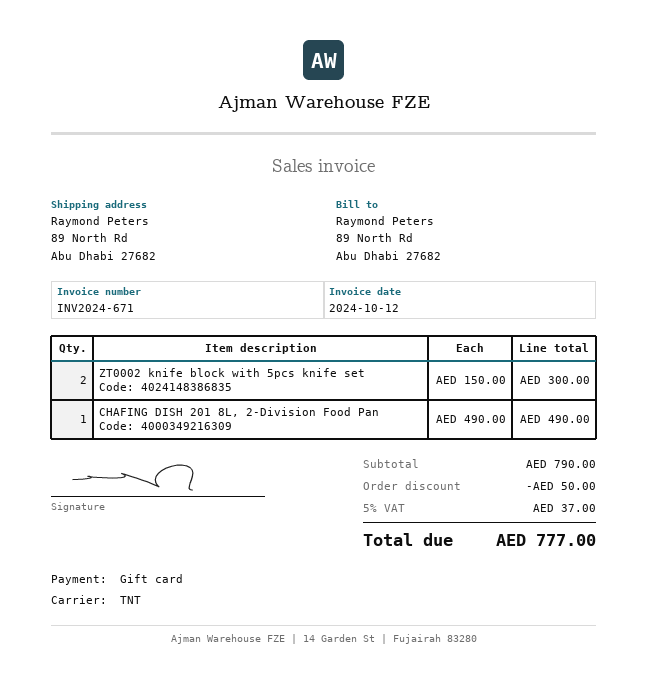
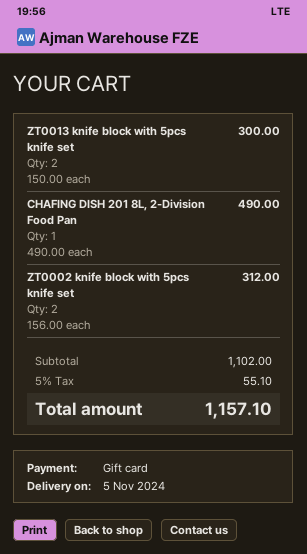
ZT0002 knife block with 5pcs knife set: 2 x 150.00 = 300.00 -> 2 x 156.00 = 312.00
ZT0013 knife block with 5pcs knife set: none -> 2 x 150.00 = 300.00
subtotal: 790.00 -> 1102.00
discount: 50.00 -> none
tax: 5% = 37.00 -> 5% = 55.10
total: 777.00 -> 1157.10

